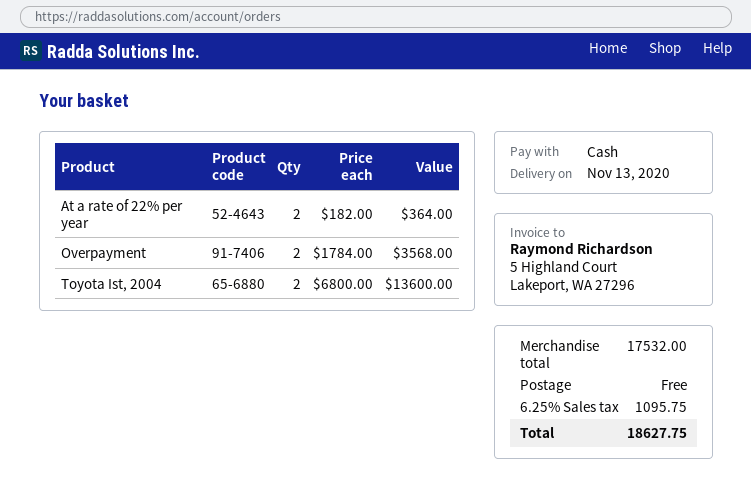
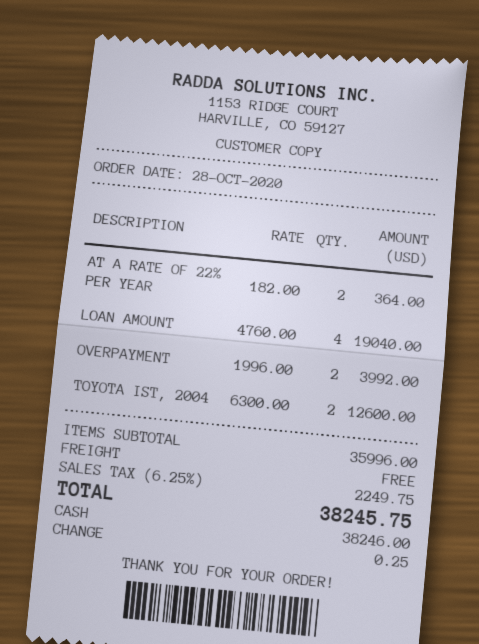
Overpayment: 2 x 1784.00 = 3568.00 -> 2 x 1996.00 = 3992.00
Toyota Ist, 2004: 2 x 6800.00 = 13600.00 -> 2 x 6300.00 = 12600.00
LOAN AMOUNT: none -> 4 x 4760.00 = 19040.00
subtotal: 17532.00 -> 35996.00
tax: 6.25% = 1095.75 -> 6.25% = 2249.75
total: 18627.75 -> 38245.75

